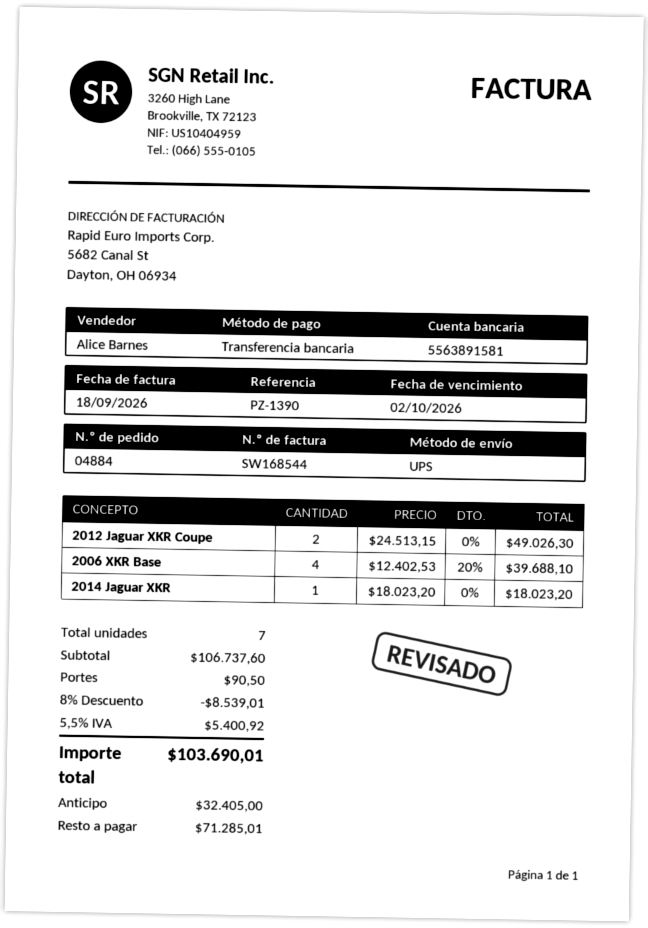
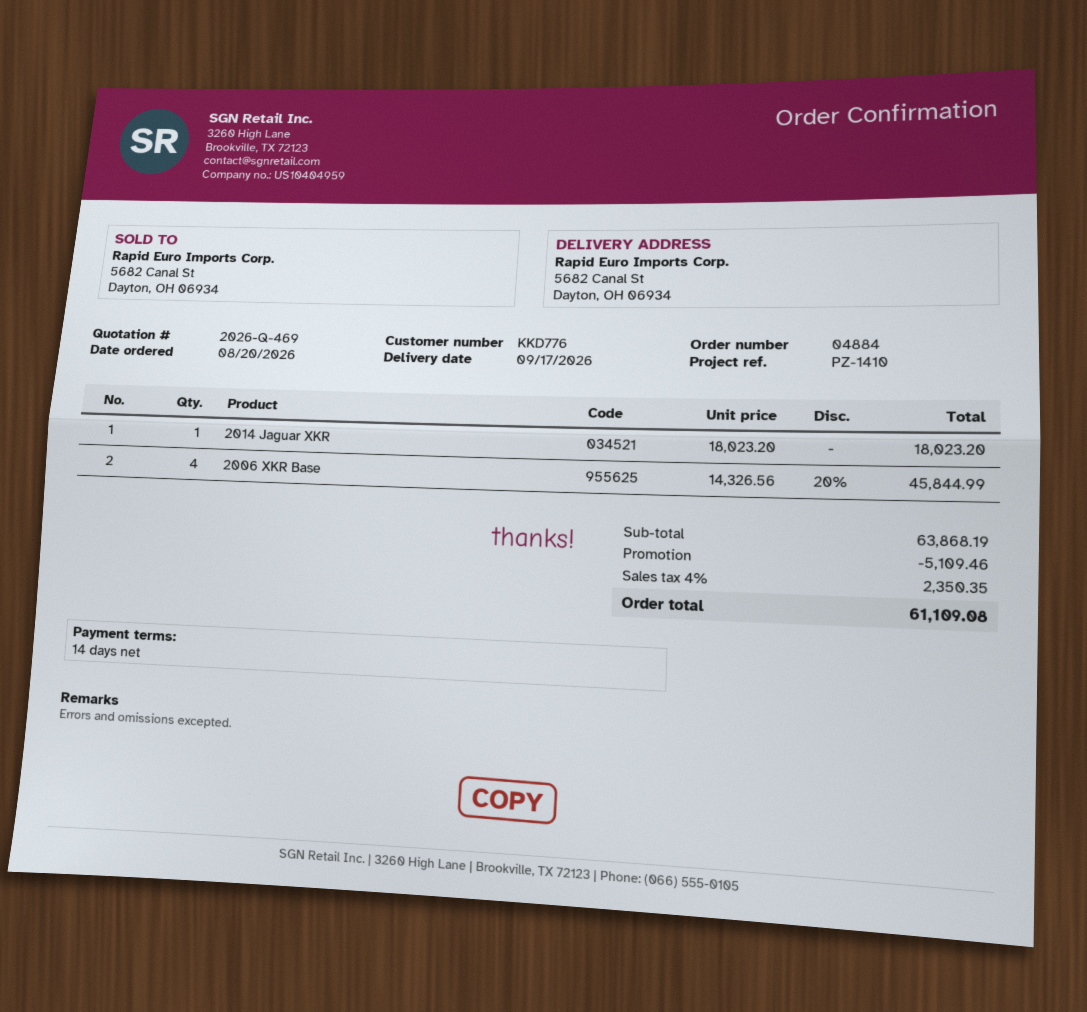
reference: PZ-1390 -> PZ-1410
2012 Jaguar XKR Coupe: 2 x 24513.15 = 49026.30 -> none
2006 XKR Base: 4 x 12402.53 - 20% = 39688.10 -> 4 x 14326.56 - 20% = 45844.99
subtotal: 106737.60 -> 63868.19
discount: 8539.01 -> 5109.46
shipping: 90.50 -> none
tax: 5.5% = 5400.92 -> 4% = 2350.35
total: 103690.01 -> 61109.08

